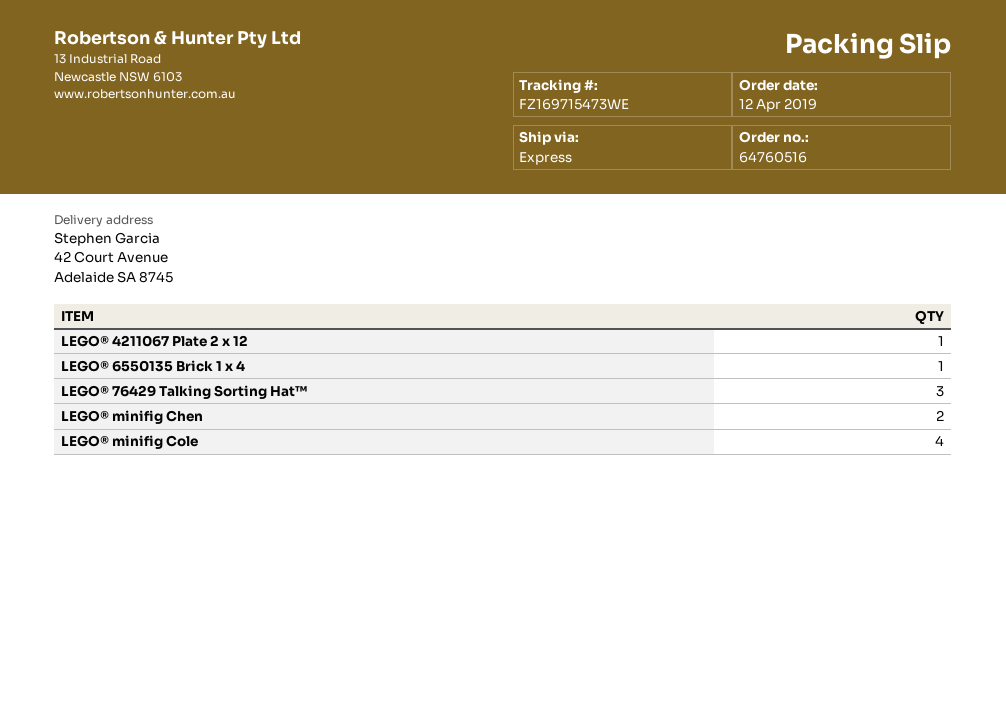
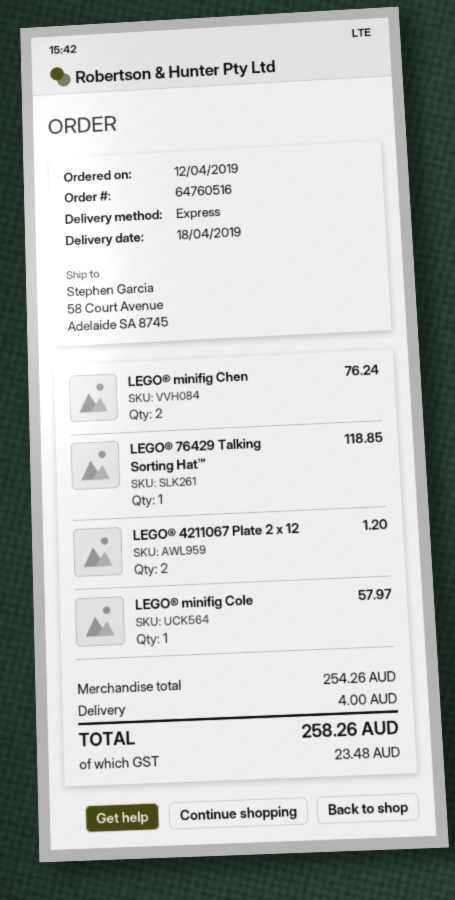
ship to: 42 Court Avenue, Adelaide SA 8745 -> 58 Court Avenue, Adelaide SA 8745
LEGO® 4211067 Plate 2 x 12: 1 -> 2
LEGO® 6550135 Brick 1 x 4: 1 -> none
LEGO® 76429 Talking Sorting Hat™: 3 -> 1
LEGO® minifig Cole: 4 -> 1

